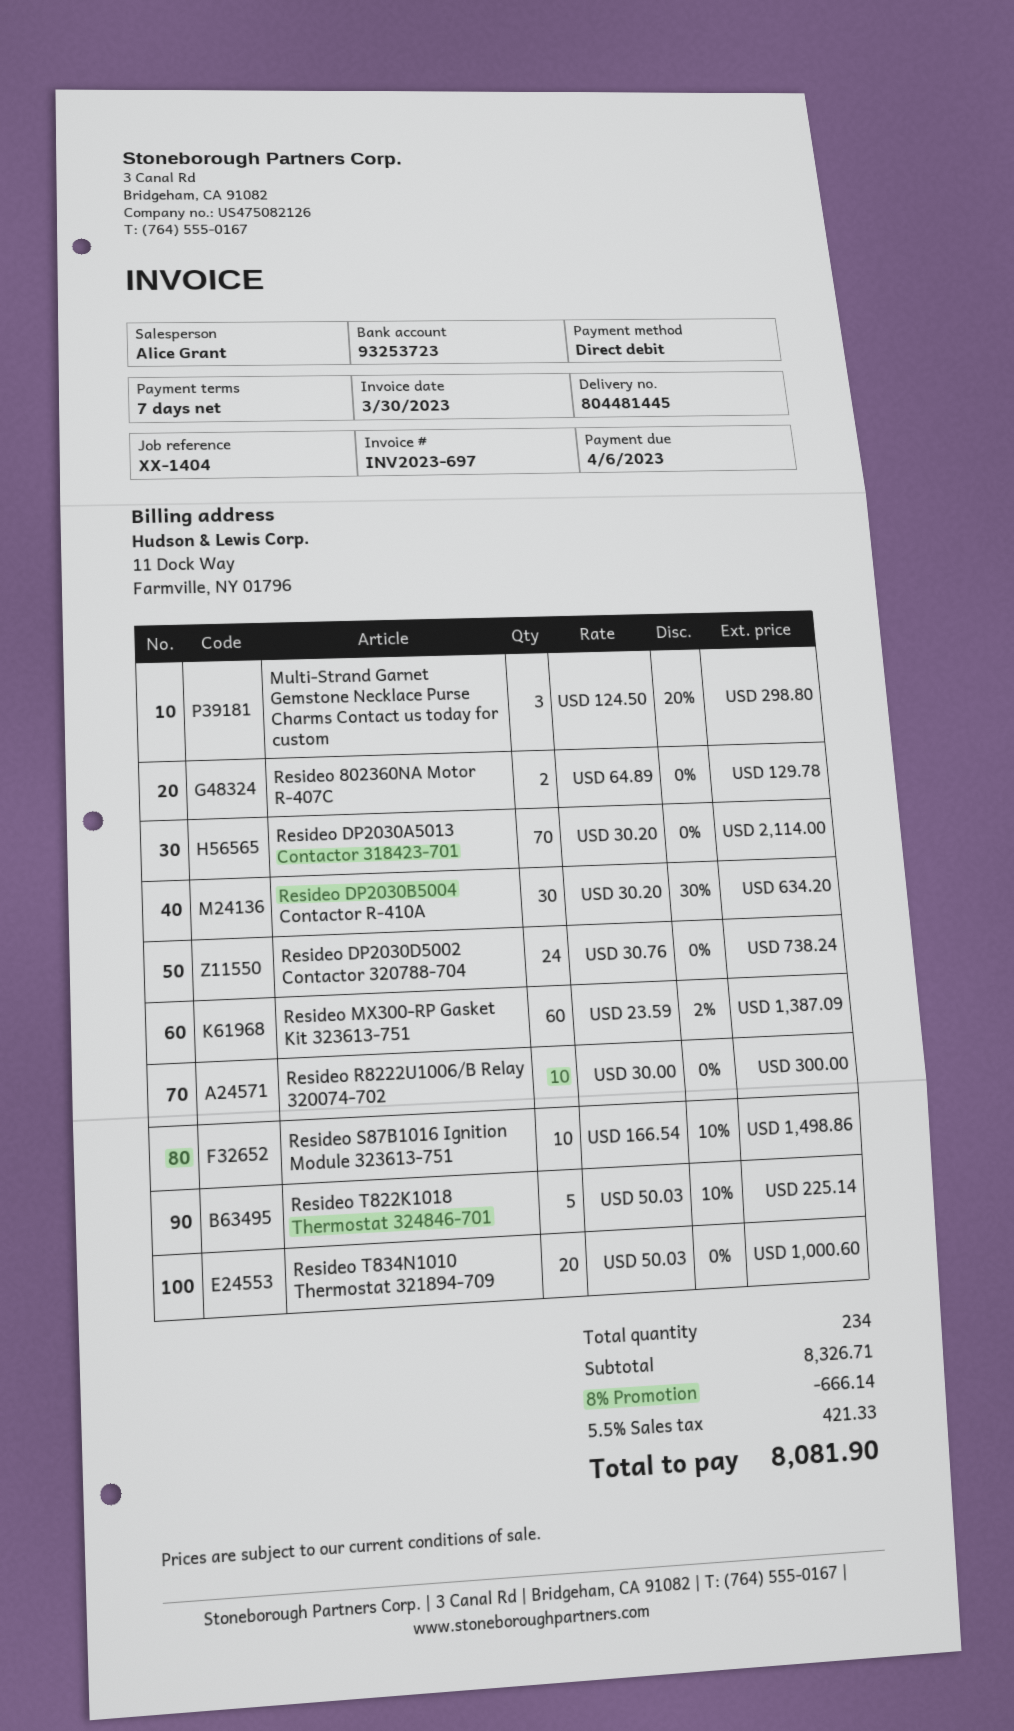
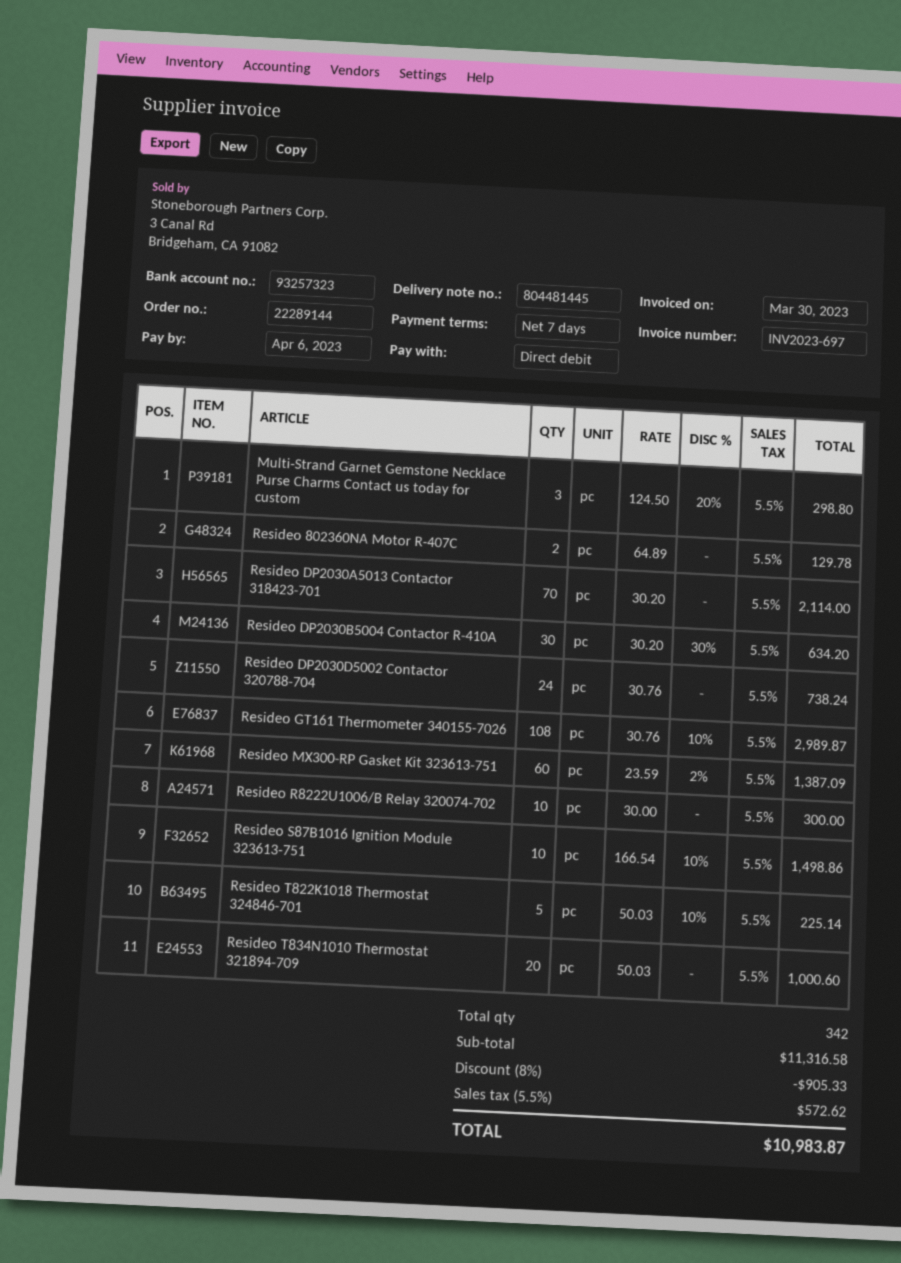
bank account: 93253723 -> 93257323
Resideo GT161 Thermometer 340155-7026: none -> 108 x 30.76 - 10% = 2989.87
total quantity: 234 -> 342
subtotal: 8326.71 -> 11316.58
discount: 8% = 666.14 -> 8% = 905.33
tax: 5.5% = 421.33 -> 5.5% = 572.62
total: 8081.90 -> 10983.87

